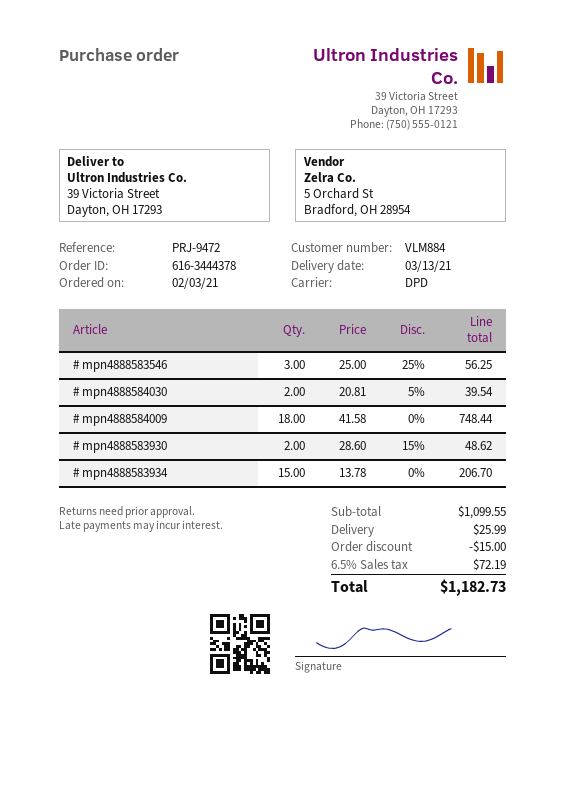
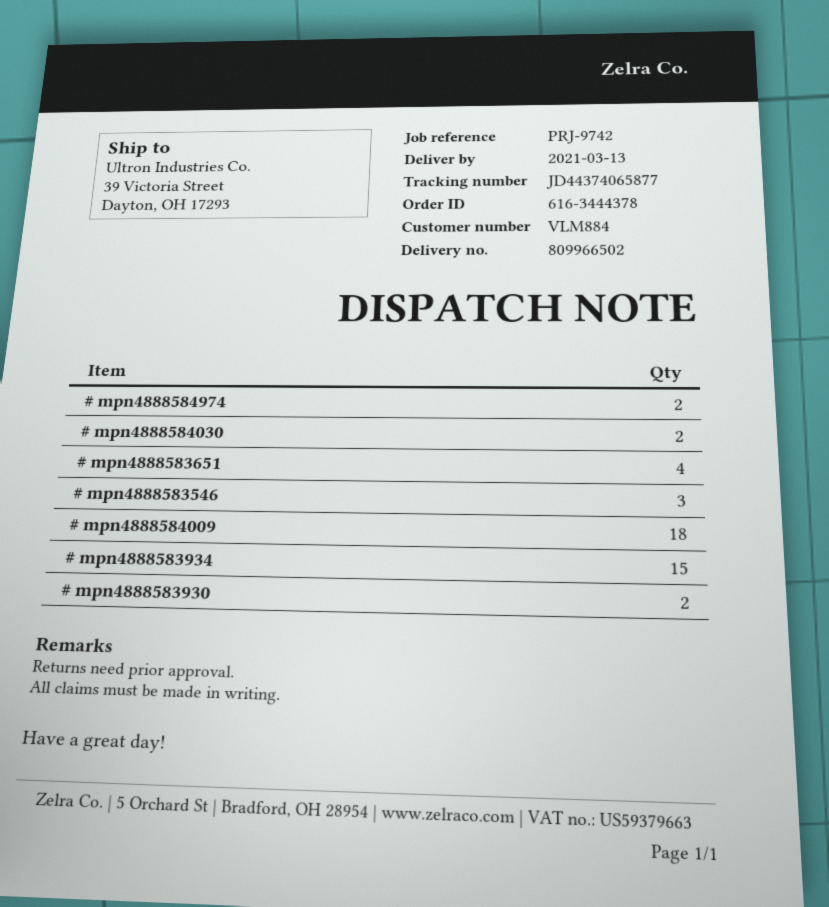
reference: PRJ-9472 -> PRJ-9742
# mpn4888584974: none -> 2
# mpn4888583651: none -> 4

